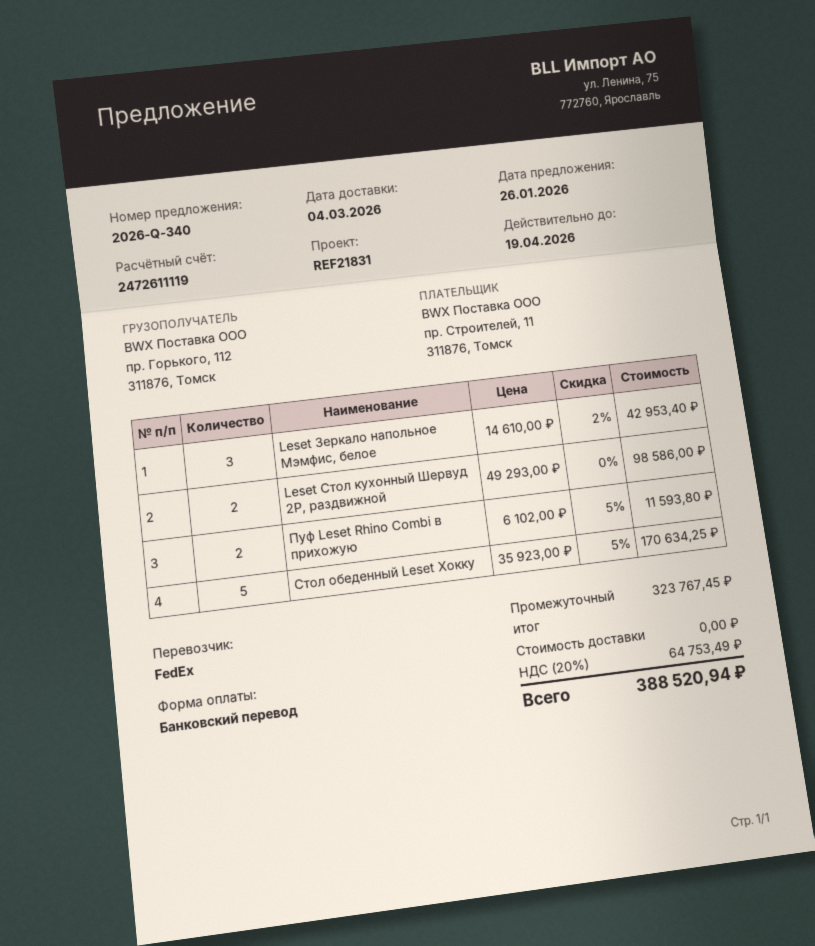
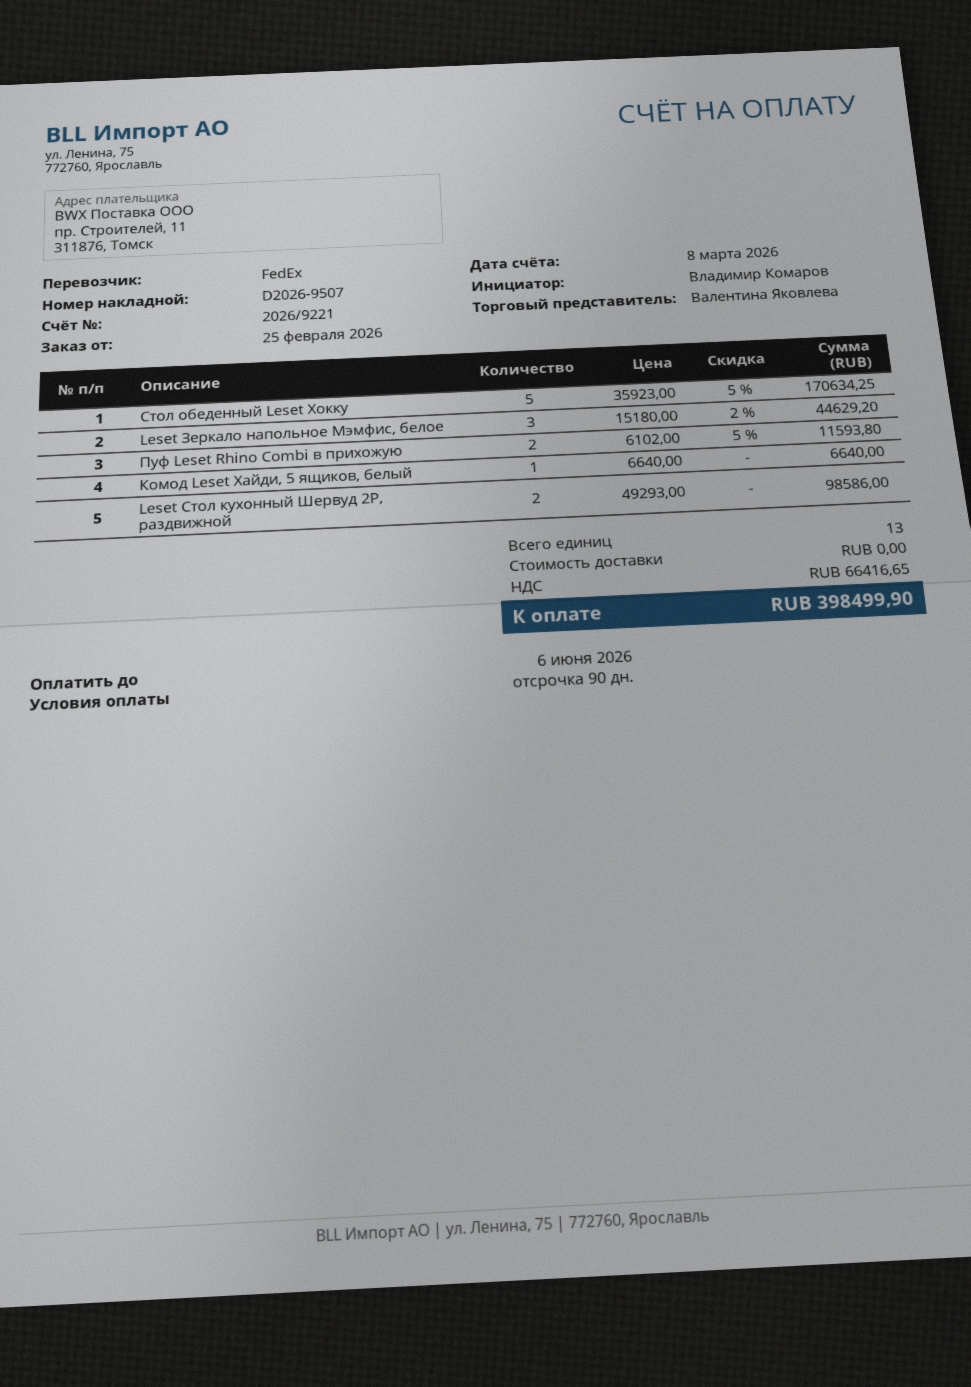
Leset Зеркало напольное Мэмфис, белое: 3 x 14610.00 - 2% = 42953.40 -> 3 x 15180.00 - 2% = 44629.20
Комод Leset Хайди, 5 ящиков, белый: none -> 1 x 6640.00 = 6640.00
tax: 64753.49 -> 66416.65
total: 388520.94 -> 398499.90

